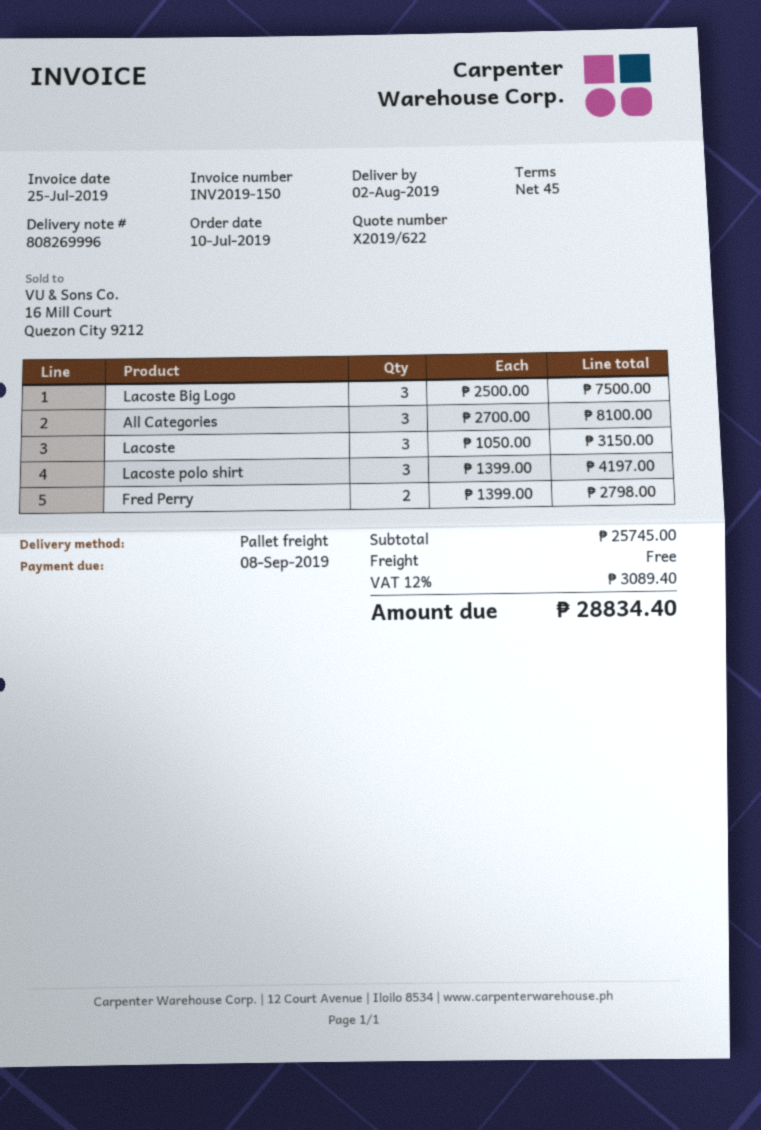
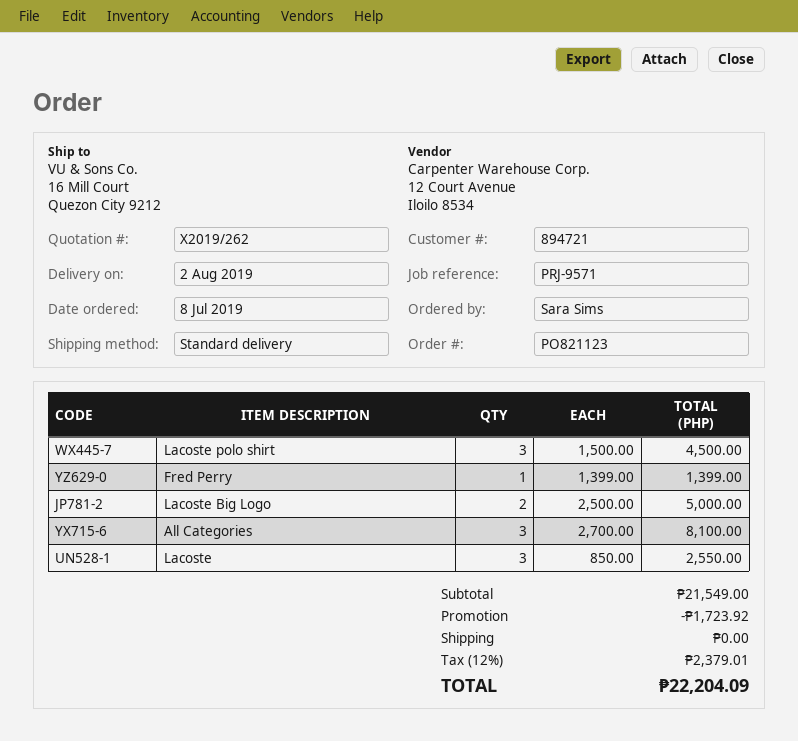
quote number: X2019/622 -> X2019/262
order date: 2019-07-10 -> 2019-07-08
shipping method: pallet freight -> standard
Lacoste Big Logo: 3 x 2500.00 = 7500.00 -> 2 x 2500.00 = 5000.00
Lacoste: 3 x 1050.00 = 3150.00 -> 3 x 850.00 = 2550.00
Lacoste polo shirt: 3 x 1399.00 = 4197.00 -> 3 x 1500.00 = 4500.00
Fred Perry: 2 x 1399.00 = 2798.00 -> 1 x 1399.00 = 1399.00
subtotal: 25745.00 -> 21549.00
discount: none -> 1723.92
tax: 12% = 3089.40 -> 12% = 2379.01
total: 28834.40 -> 22204.09

